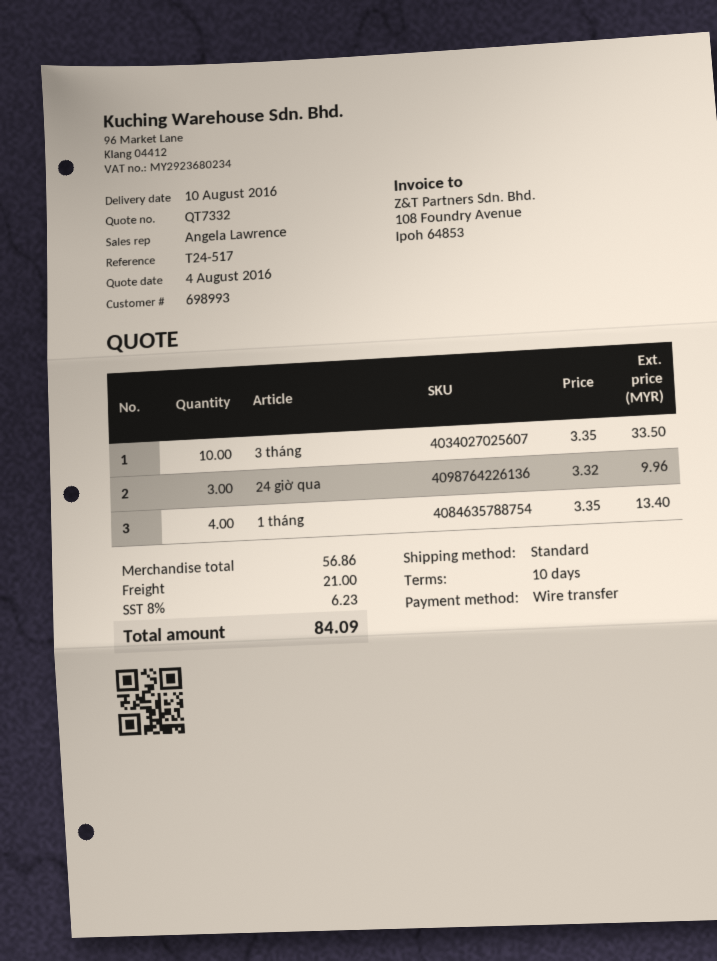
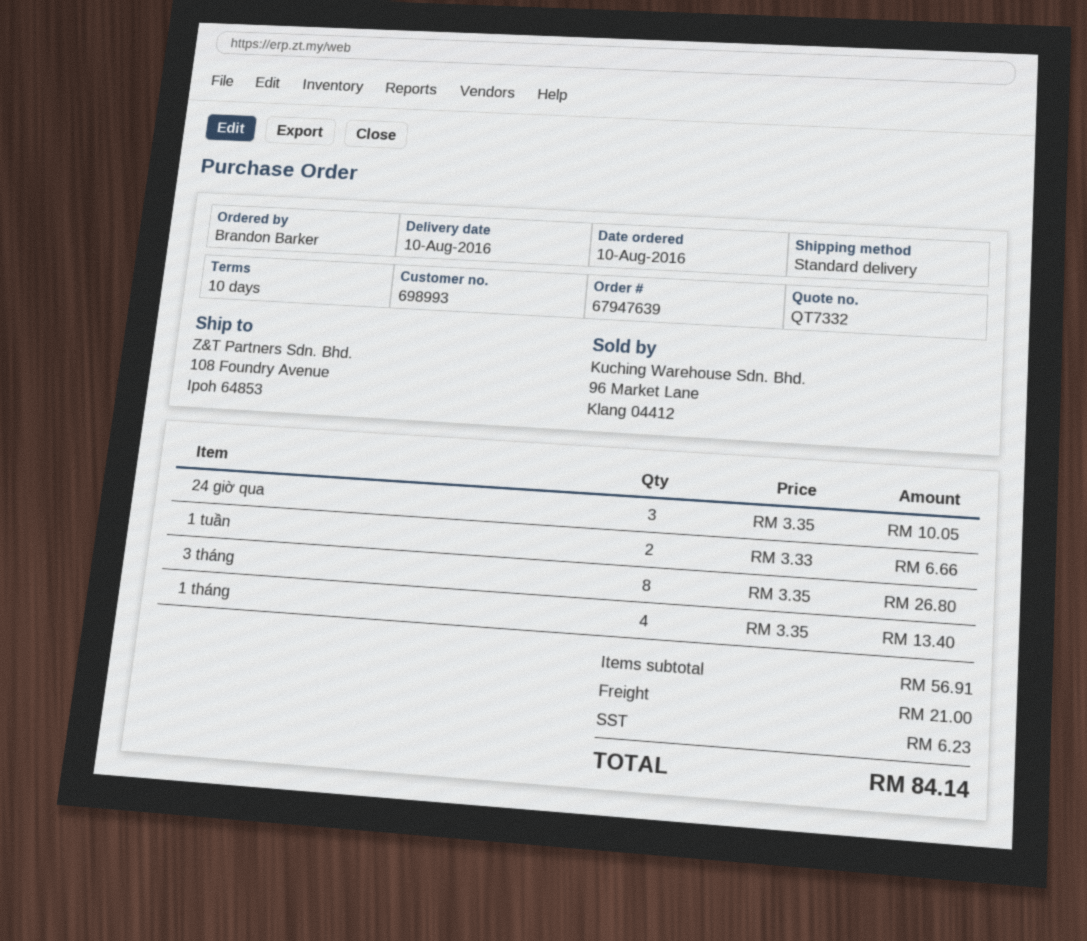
3 tháng: 10 x 3.35 = 33.50 -> 8 x 3.35 = 26.80
24 giờ qua: 3 x 3.32 = 9.96 -> 3 x 3.35 = 10.05
1 tuần: none -> 2 x 3.33 = 6.66
subtotal: 56.86 -> 56.91
total: 84.09 -> 84.14

